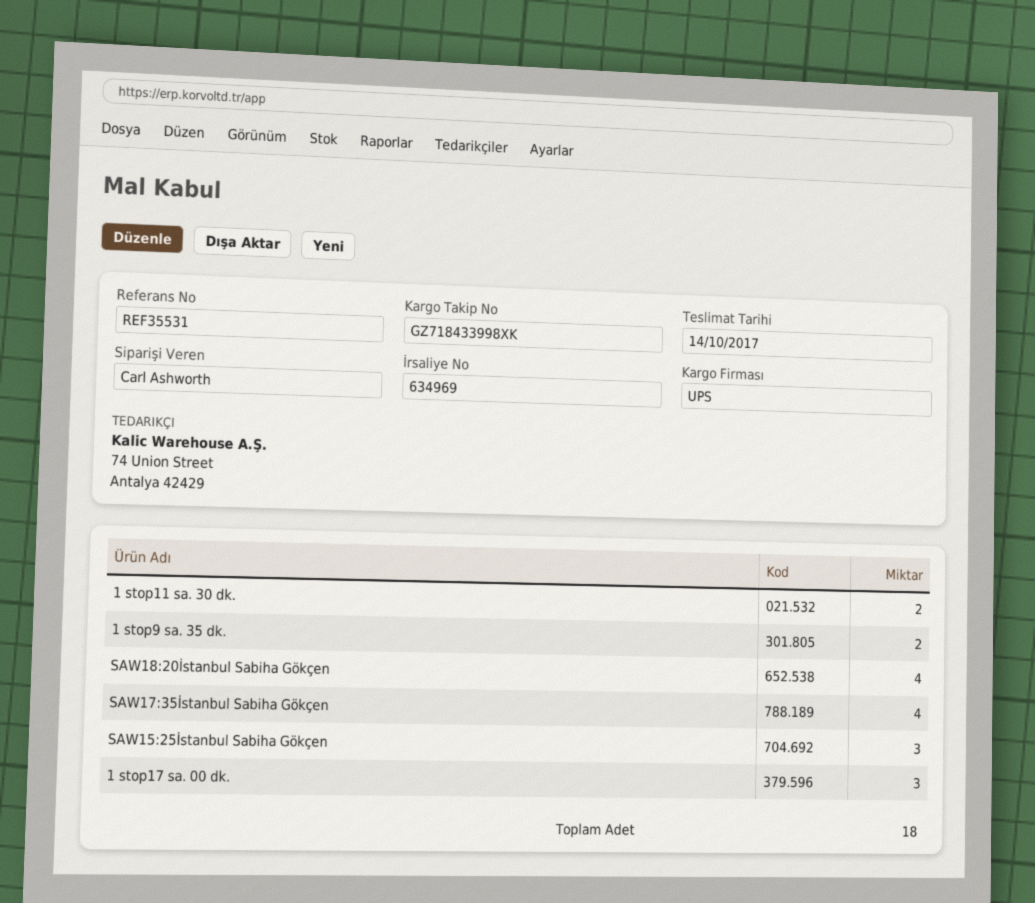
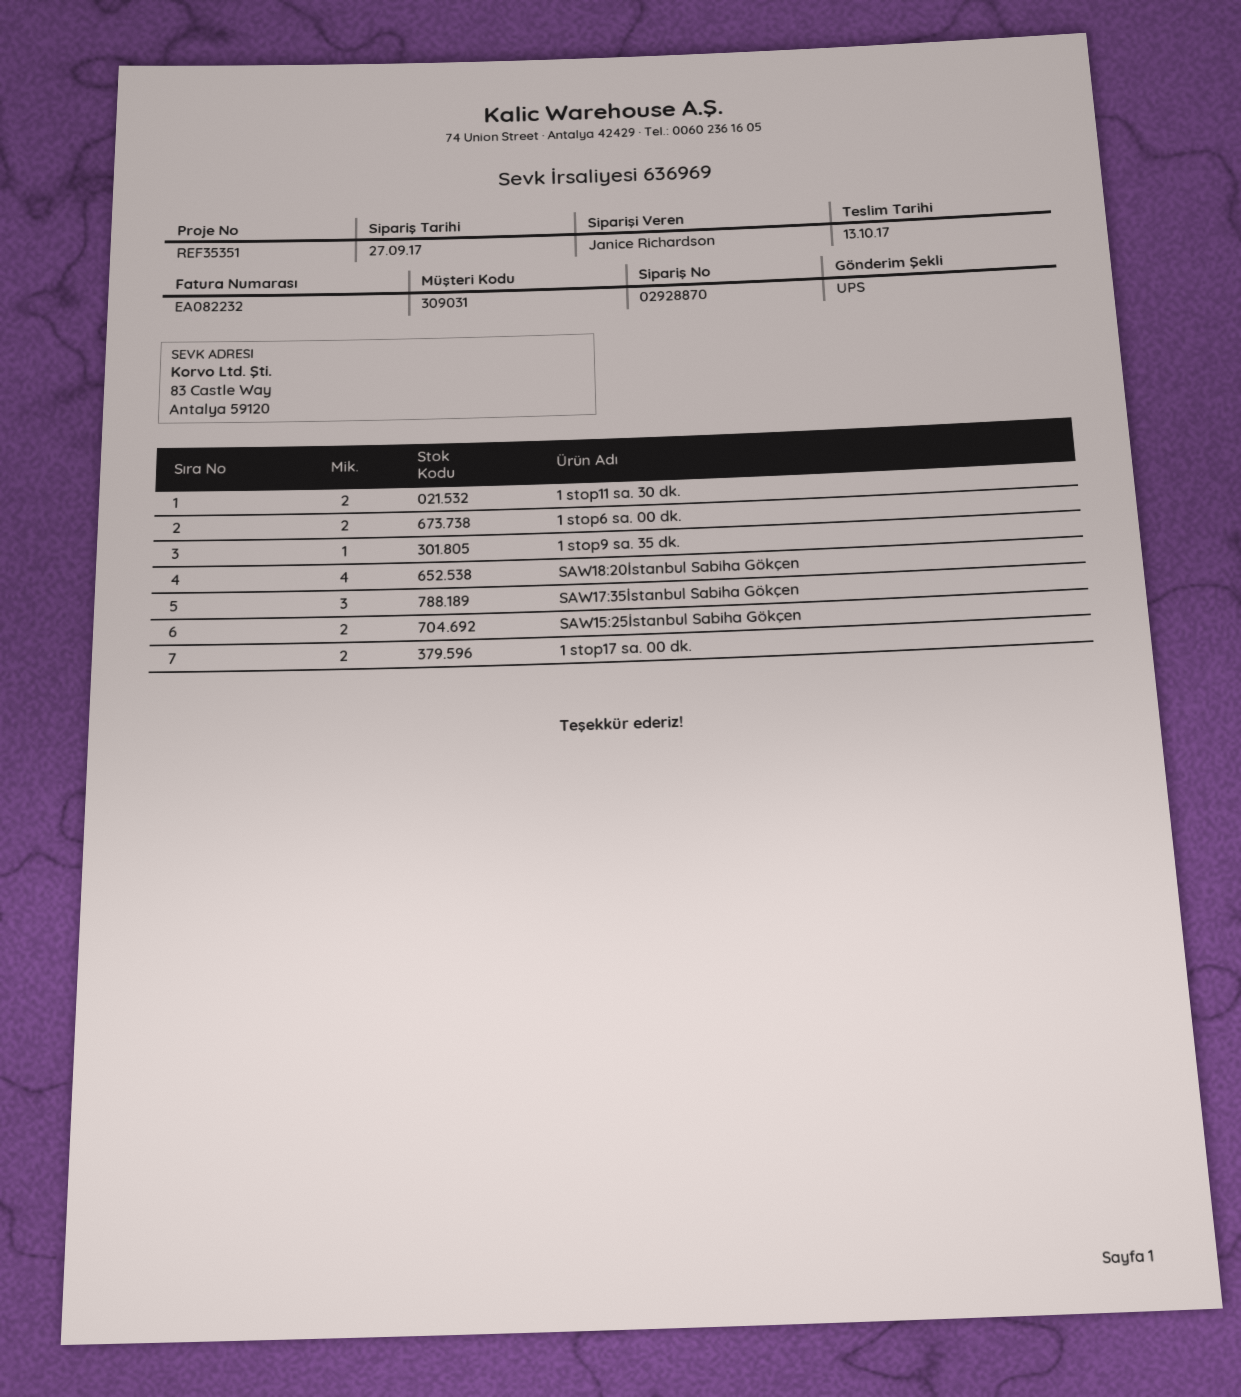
delivery note number: 634969 -> 636969
delivery date: 2017-10-14 -> 2017-10-13
reference: REF35531 -> REF35351
ordered by: Carl Ashworth -> Janice Richardson
1 stop9 sa. 35 dk.: 2 -> 1
SAW17:35İstanbul Sabiha Gökçen: 4 -> 3
SAW15:25İstanbul Sabiha Gökçen: 3 -> 2
1 stop17 sa. 00 dk.: 3 -> 2
1 stop6 sa. 00 dk.: none -> 2

